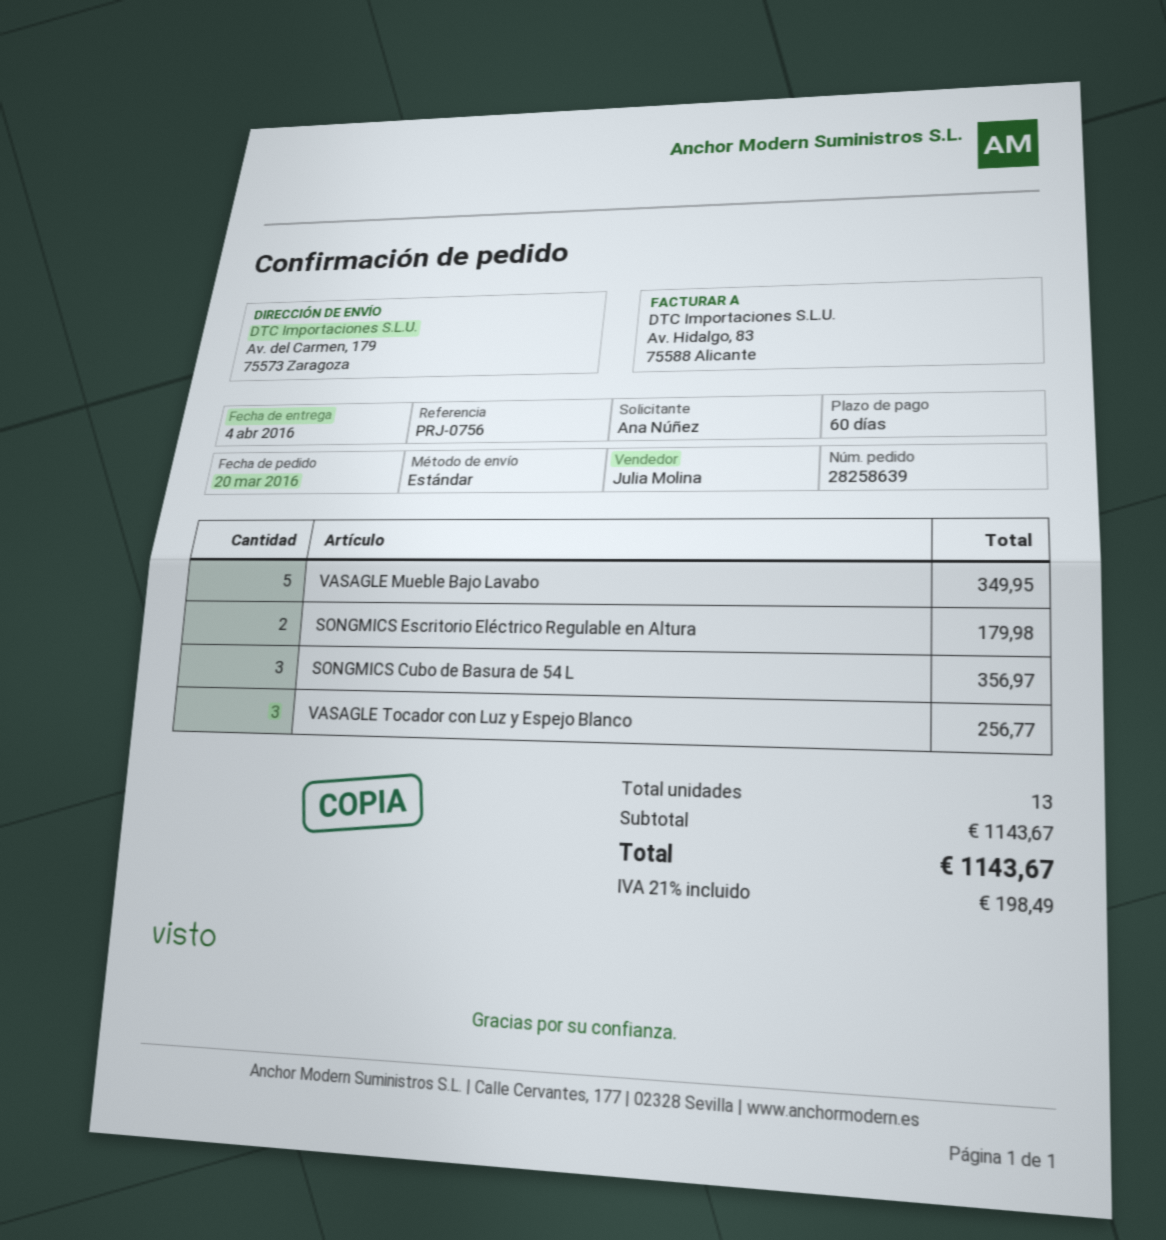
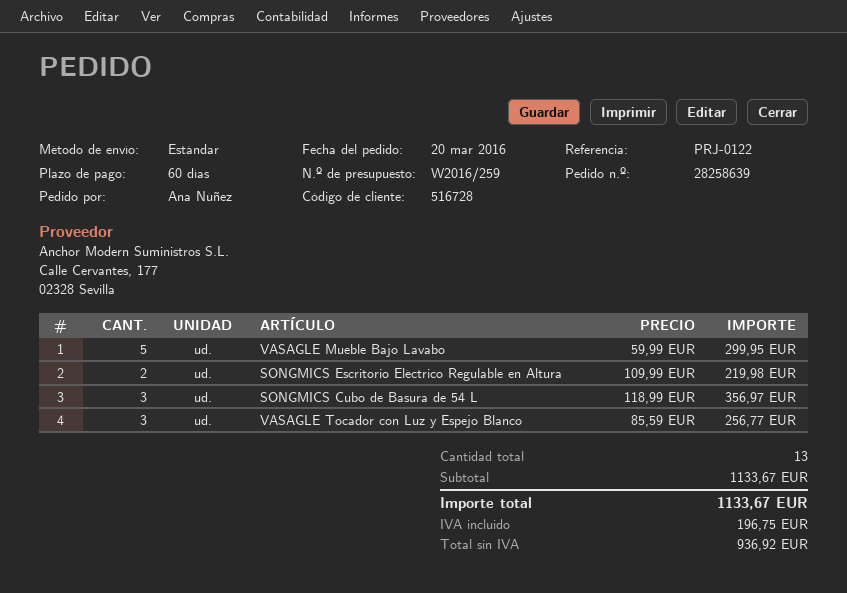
reference: PRJ-0756 -> PRJ-0122
VASAGLE Mueble Bajo Lavabo: 5 for 349.95 -> 5 for 299.95
SONGMICS Escritorio Eléctrico Regulable en Altura: 2 for 179.98 -> 2 for 219.98
subtotal: 1143.67 -> 1133.67
tax: 198.49 -> 196.75
total: 1143.67 -> 1133.67

